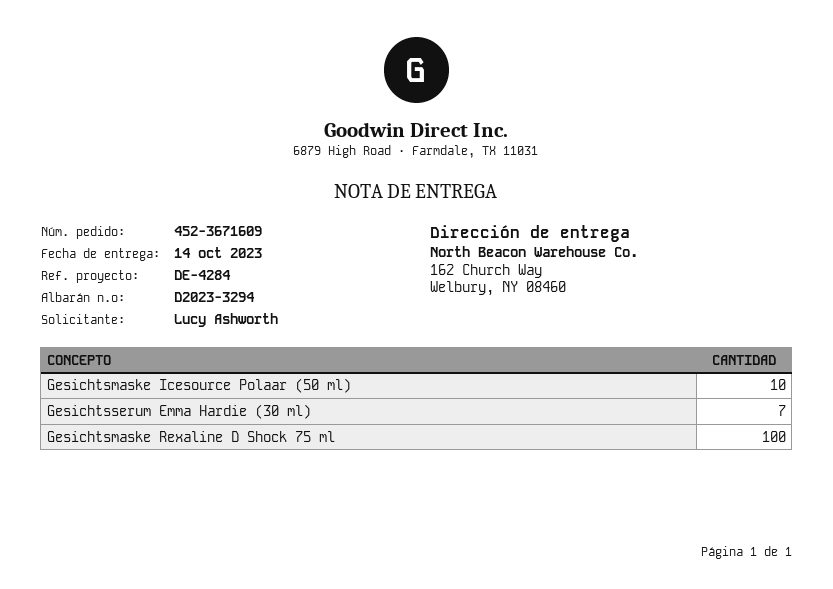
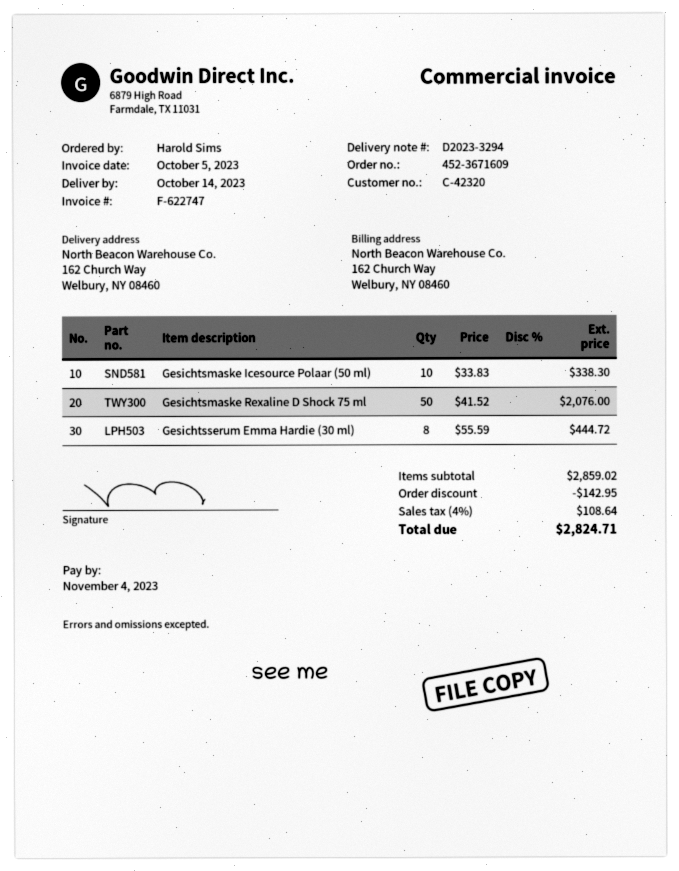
ordered by: Lucy Ashworth -> Harold Sims
Gesichtsserum Emma Hardie (30 ml): 7 -> 8
Gesichtsmaske Rexaline D Shock 75 ml: 100 -> 50

